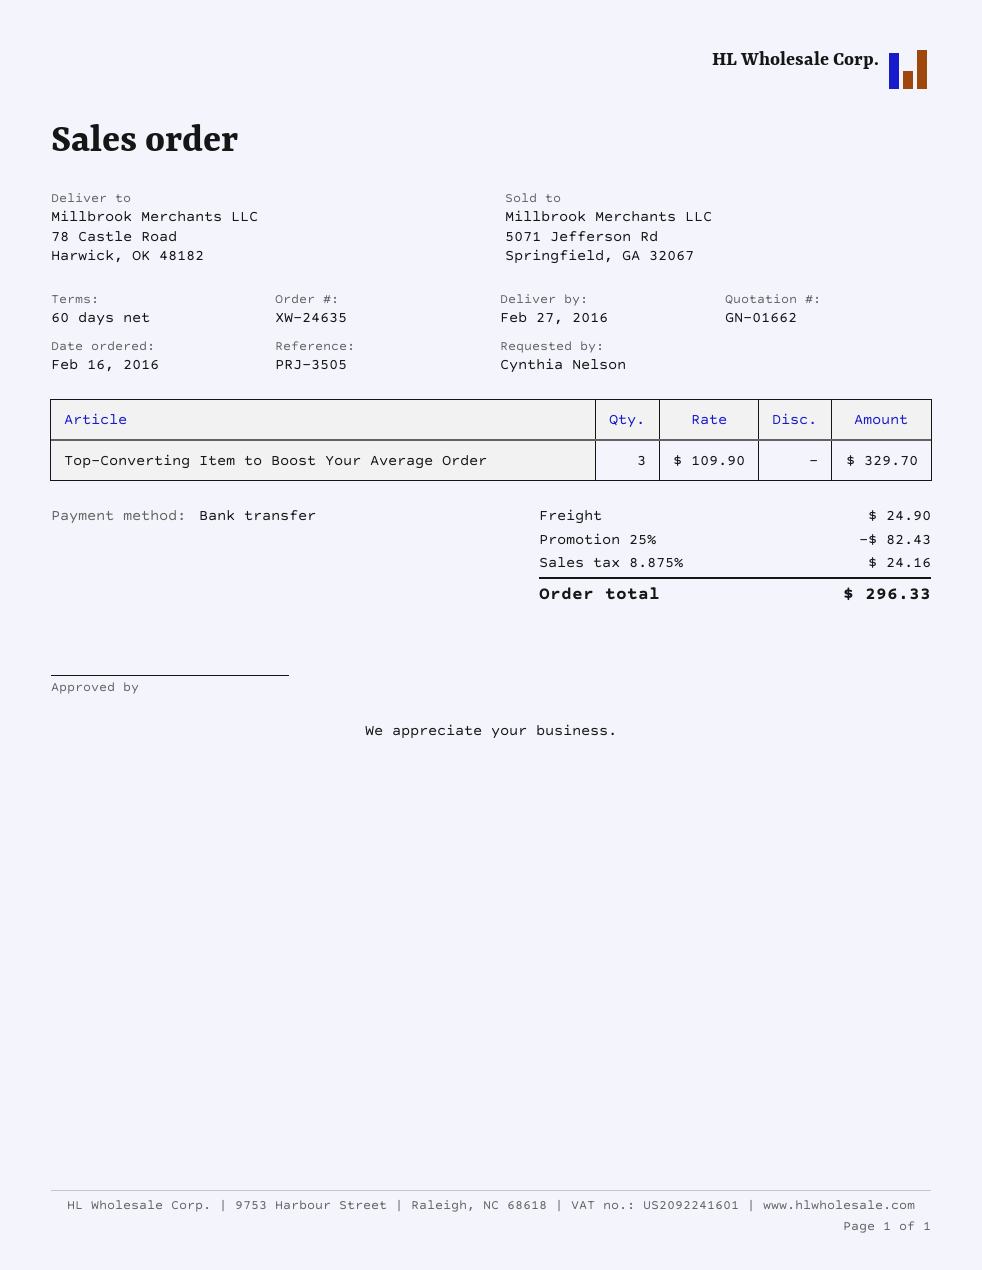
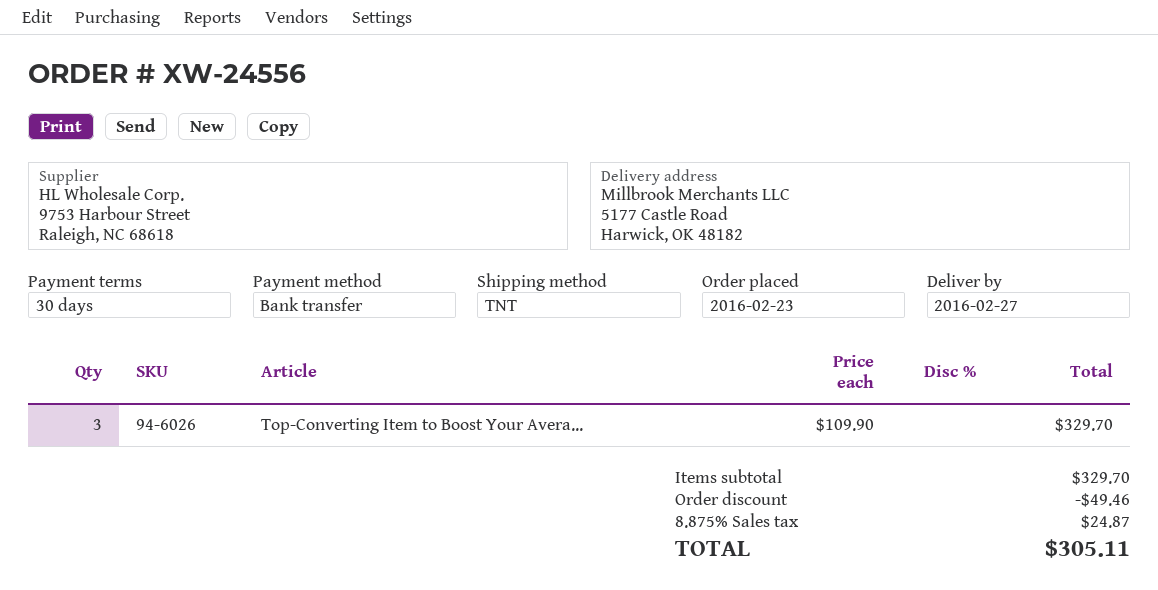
order number: XW-24635 -> XW-24556
order date: 2016-02-16 -> 2016-02-23
payment terms: 60 days -> 30 days
ship to: 78 Castle Road, Harwick, OK 48182 -> 5177 Castle Road, Harwick, OK 48182
discount: 82.43 -> 49.46
shipping: 24.90 -> none
tax: 8.875% = 24.16 -> 8.875% = 24.87
total: 296.33 -> 305.11

